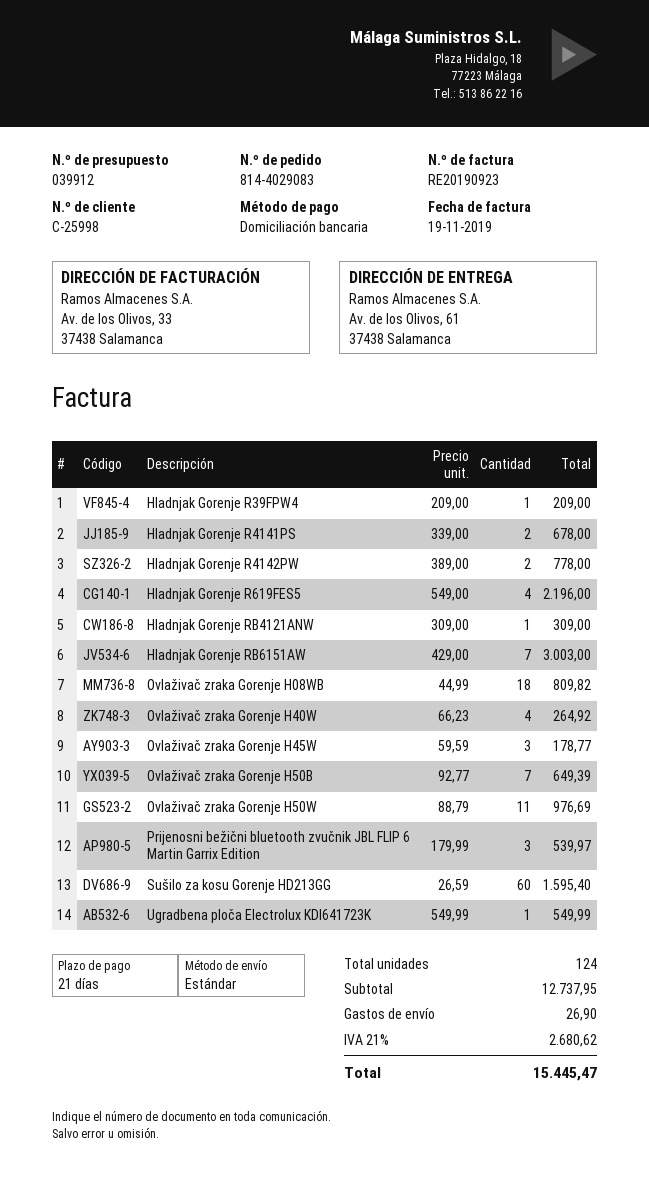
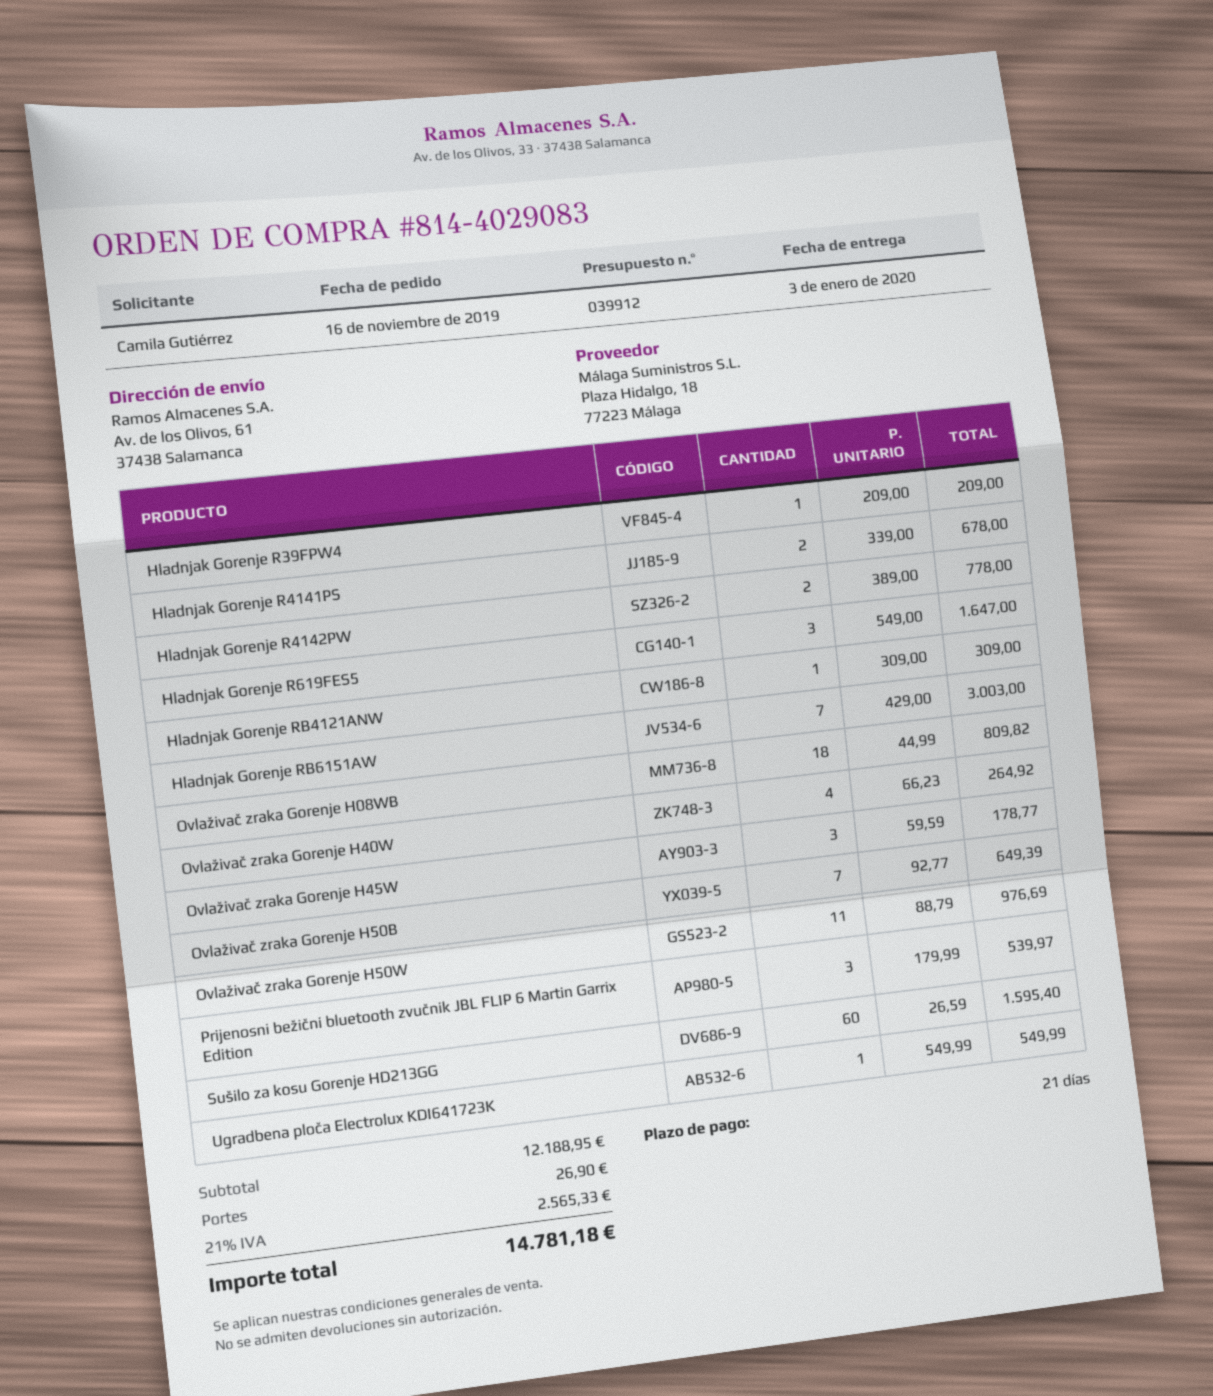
Hladnjak Gorenje R619FES5: 4 x 549.00 = 2196.00 -> 3 x 549.00 = 1647.00
subtotal: 12737.95 -> 12188.95
tax: 21% = 2680.62 -> 21% = 2565.33
total: 15445.47 -> 14781.18

